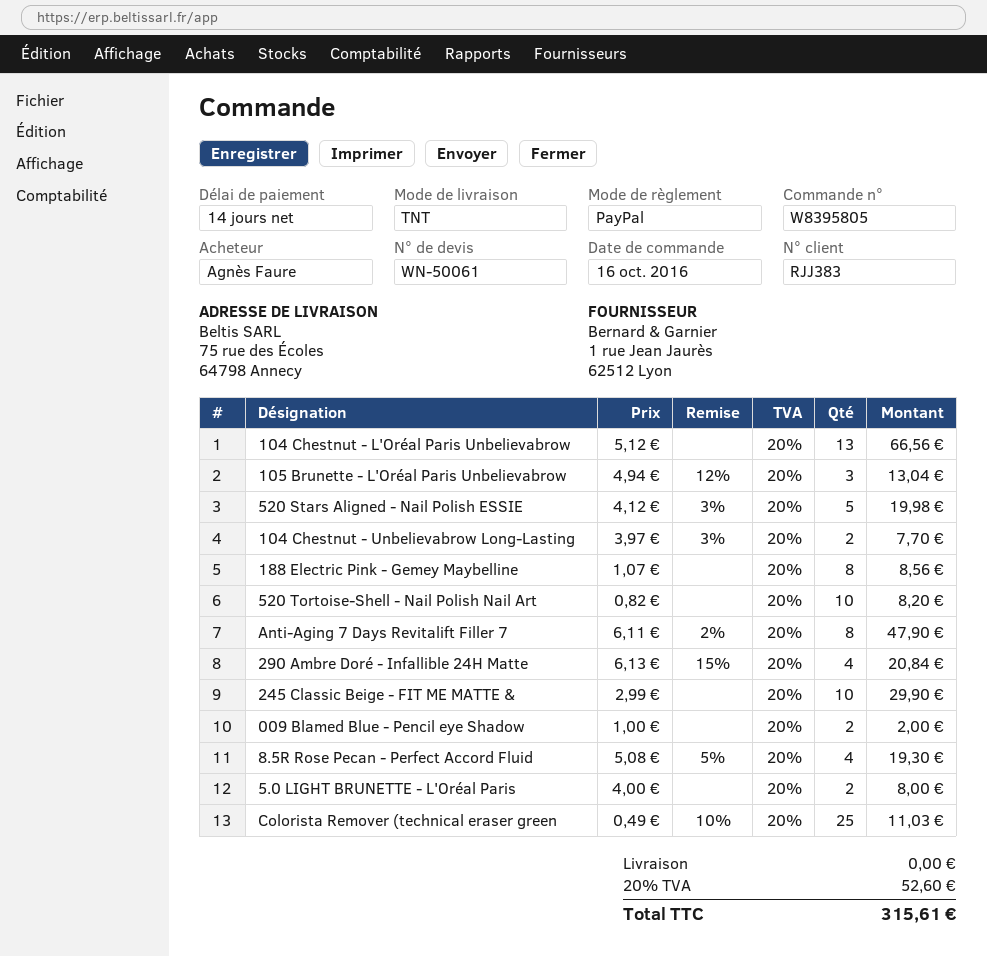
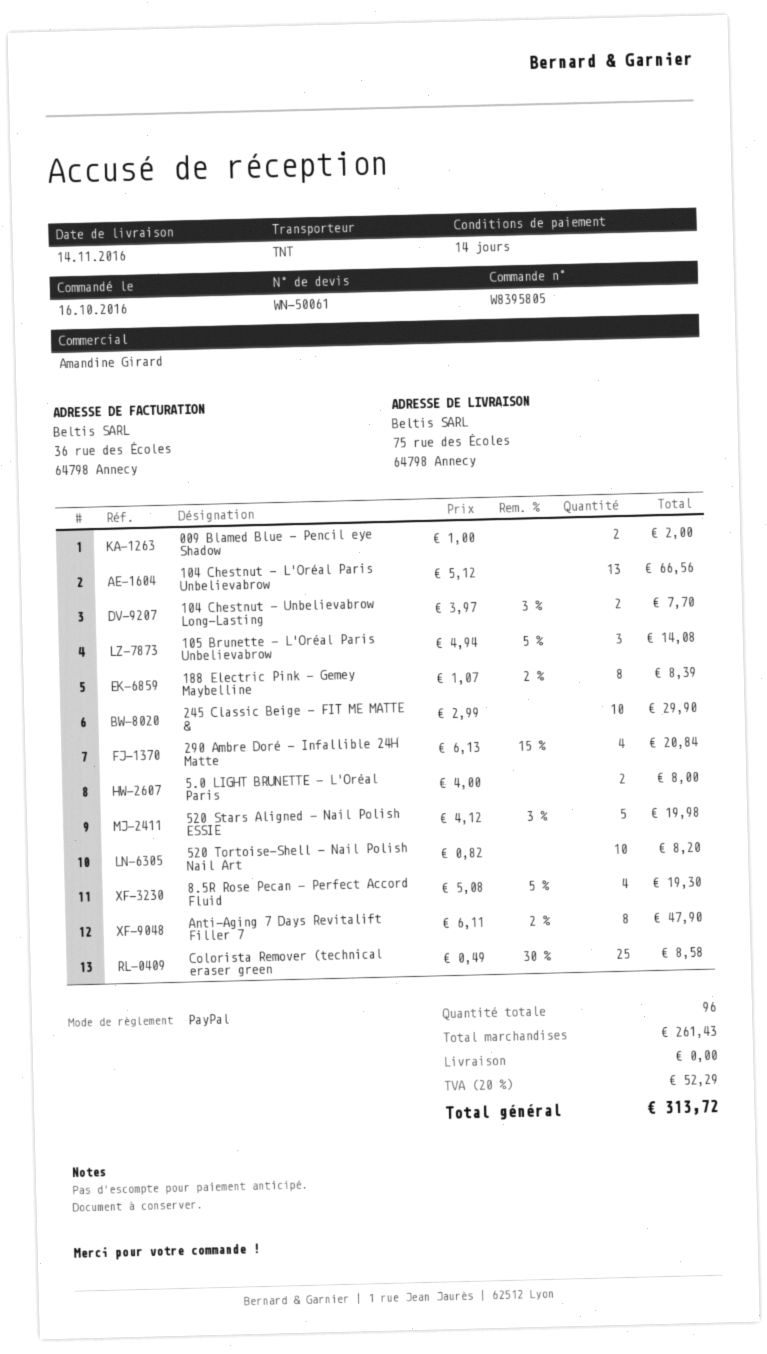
105 Brunette - L'Oréal Paris Unbelievabrow: 3 x 4.94 - 12% = 13.04 -> 3 x 4.94 - 5% = 14.08
188 Electric Pink - Gemey Maybelline: 8 x 1.07 = 8.56 -> 8 x 1.07 - 2% = 8.39
Colorista Remover (technical eraser green: 25 x 0.49 - 10% = 11.03 -> 25 x 0.49 - 30% = 8.58
tax: 20% = 52.60 -> 20% = 52.29
total: 315.61 -> 313.72

